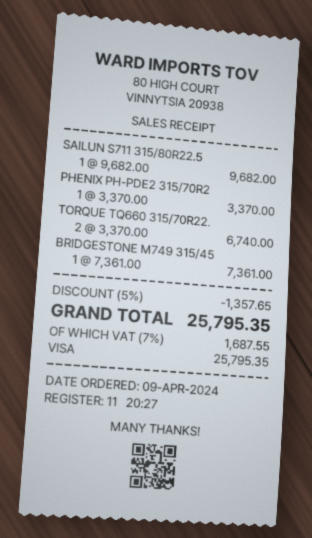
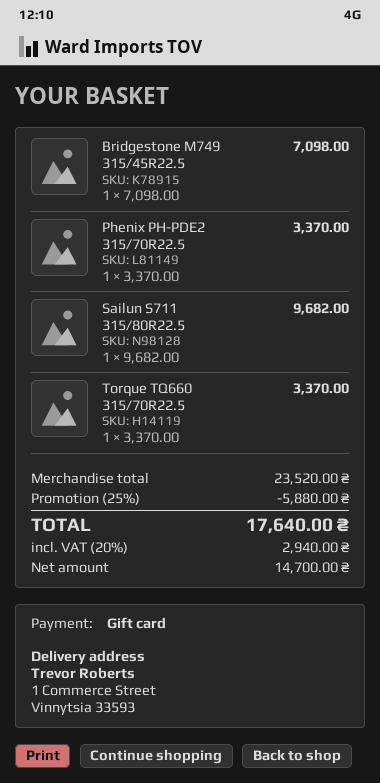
payment method: Visa -> gift card
TORQUE TQ660 315/70R22.: 2 x 3370.00 = 6740.00 -> 1 x 3370.00 = 3370.00
BRIDGESTONE M749 315/45: 1 x 7361.00 = 7361.00 -> 1 x 7098.00 = 7098.00
discount: 5% = 1357.65 -> 25% = 5880.00
tax: 7% = 1687.55 -> 20% = 2940.00
total: 25795.35 -> 17640.00

